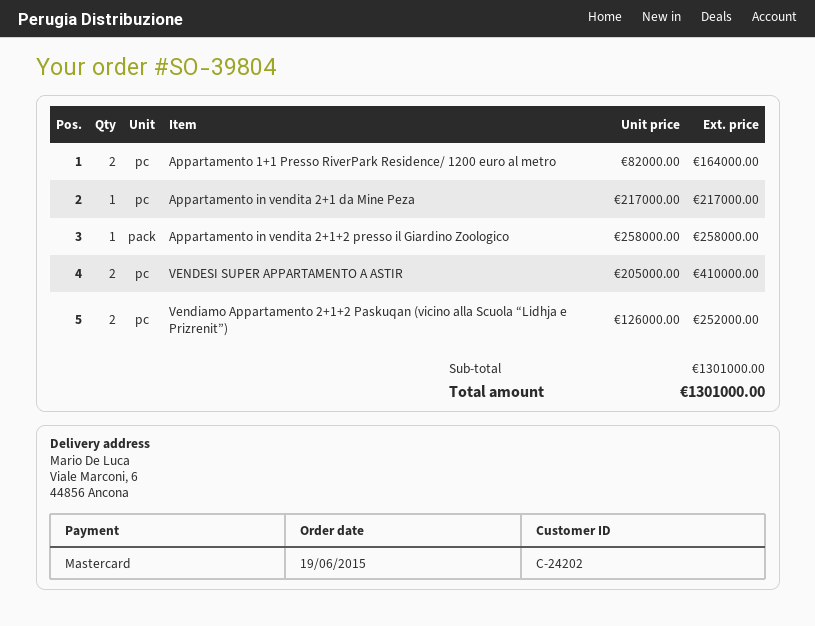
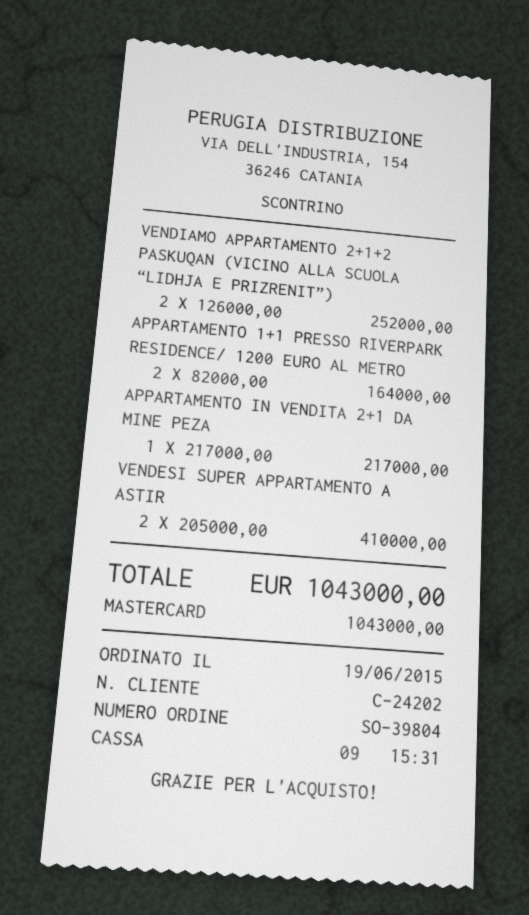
Appartamento in vendita 2+1+2 presso il Giardino Zoologico: 1 x 258000.00 = 258000.00 -> none
total: 1301000.00 -> 1043000.00

